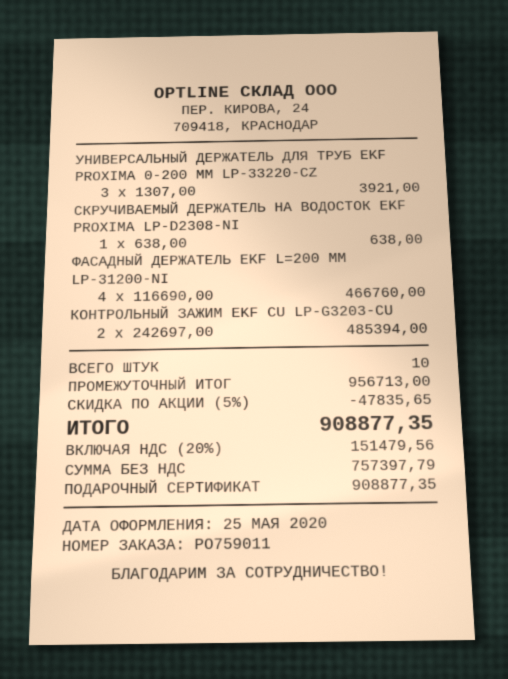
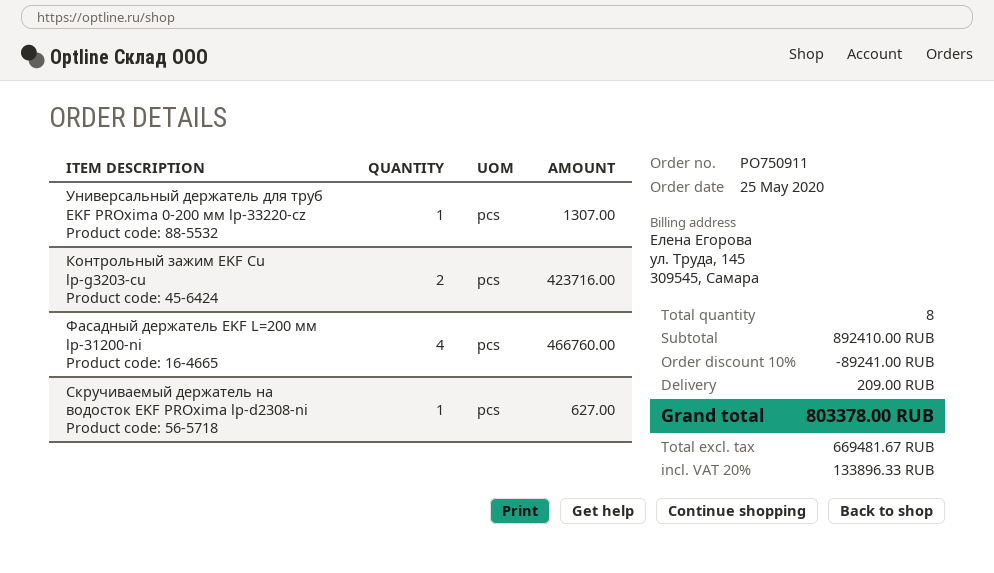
order number: PO759011 -> PO750911
УНИВЕРСАЛЬНЫЙ ДЕРЖАТЕЛЬ ДЛЯ ТРУБ EKF PROXIMA 0-200 ММ LP-33220-CZ: 3 for 3921.00 -> 1 for 1307.00
СКРУЧИВАЕМЫЙ ДЕРЖАТЕЛЬ НА ВОДОСТОК EKF PROXIMA LP-D2308-NI: 1 for 638.00 -> 1 for 627.00
КОНТРОЛЬНЫЙ ЗАЖИМ EKF CU LP-G3203-CU: 2 for 485394.00 -> 2 for 423716.00
total quantity: 10 -> 8
subtotal: 956713.00 -> 892410.00
discount: 5% = 47835.65 -> 10% = 89241.00
shipping: none -> 209.00
net: 757397.79 -> 669481.67
tax: 20% = 151479.56 -> 20% = 133896.33
total: 908877.35 -> 803378.00

